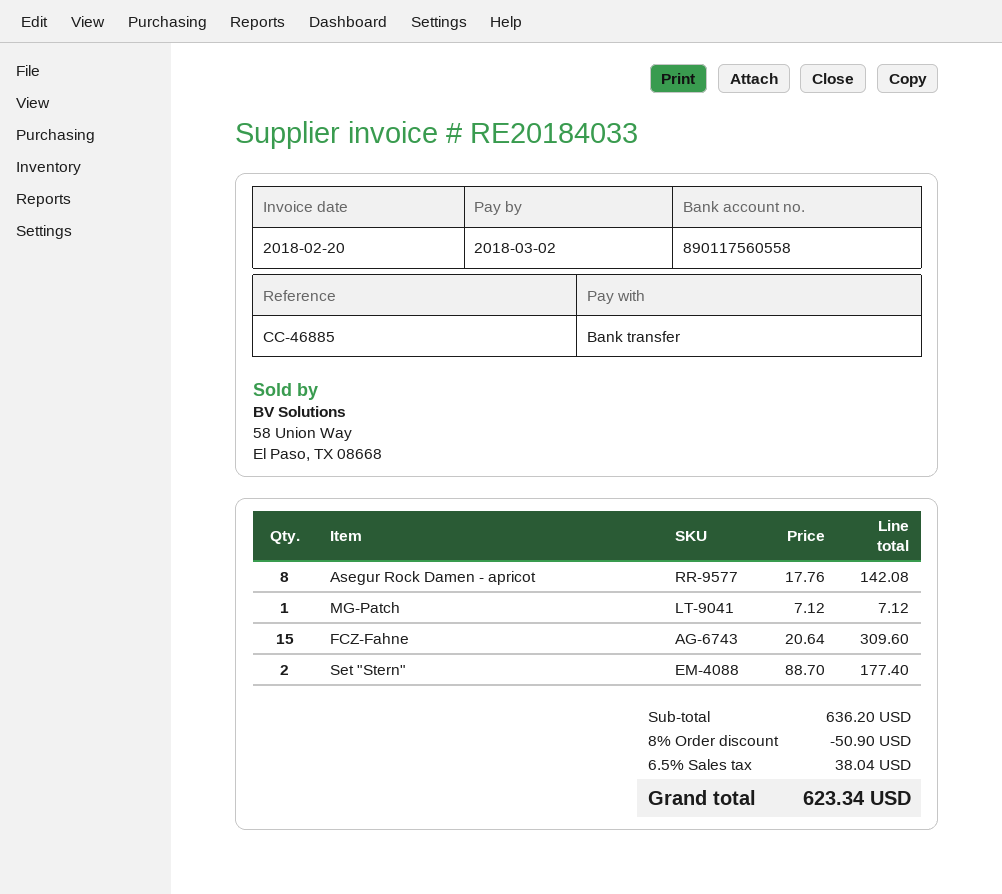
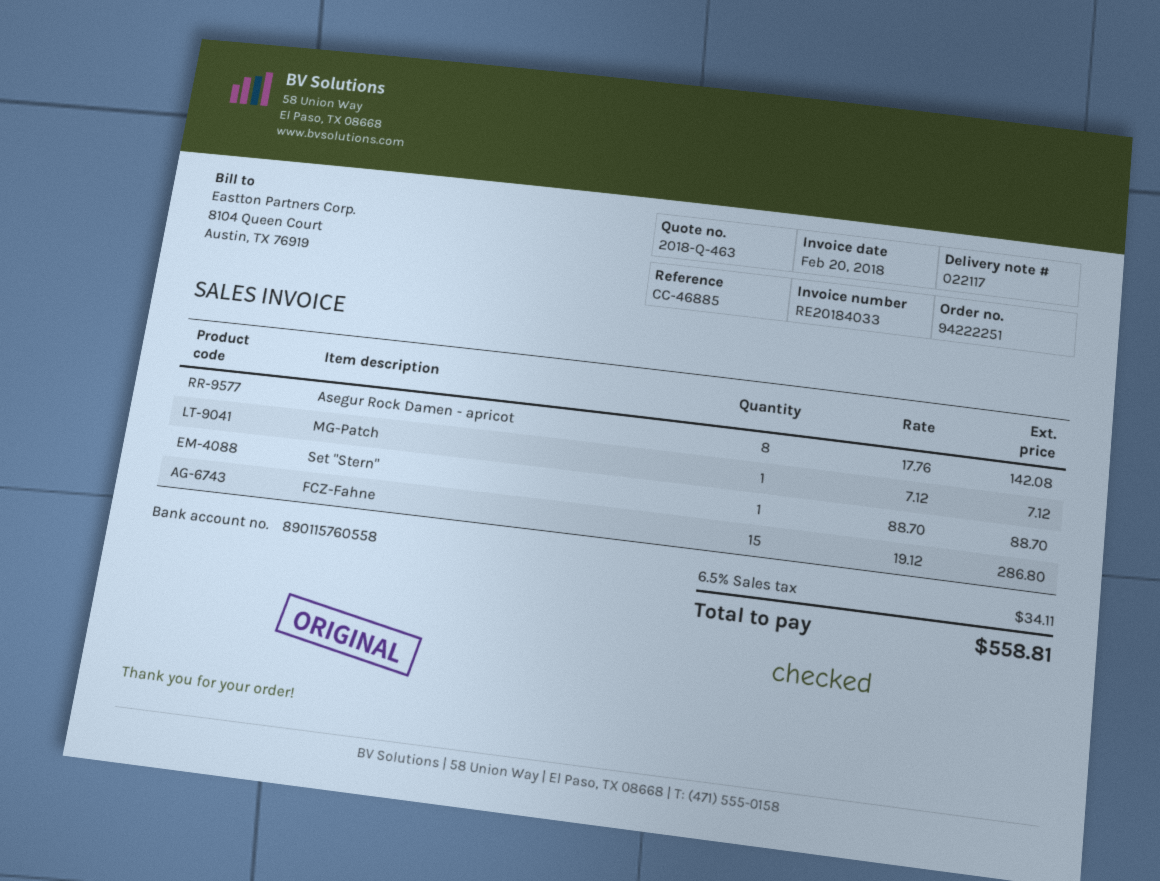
bank account: 890117560558 -> 890115760558
FCZ-Fahne: 15 x 20.64 = 309.60 -> 15 x 19.12 = 286.80
Set "Stern": 2 x 88.70 = 177.40 -> 1 x 88.70 = 88.70
discount: 8% = 50.90 -> none
tax: 6.5% = 38.04 -> 6.5% = 34.11
total: 623.34 -> 558.81

